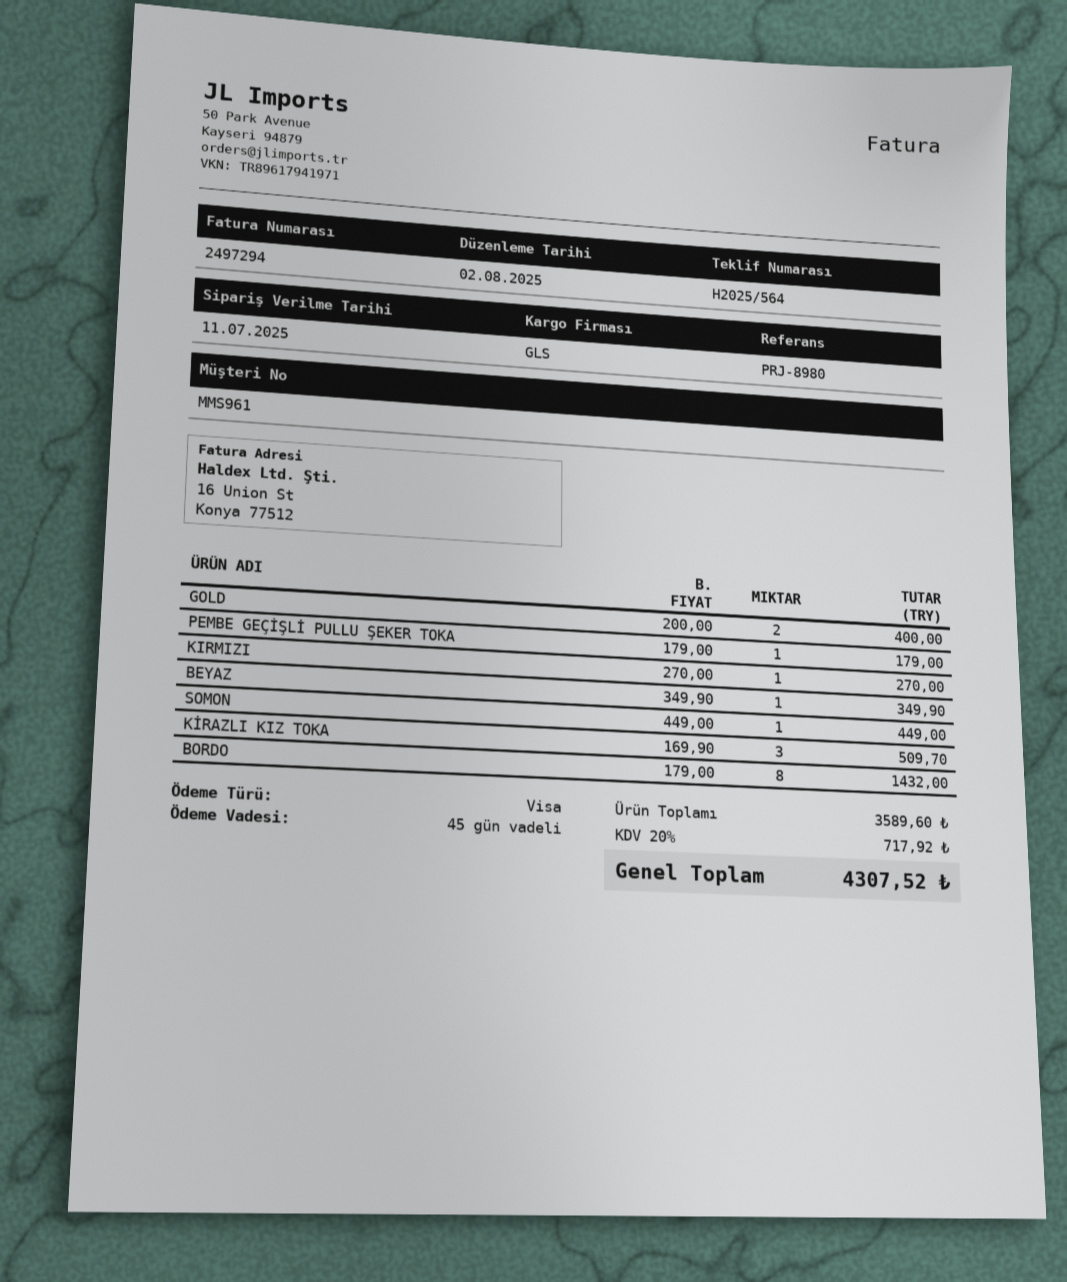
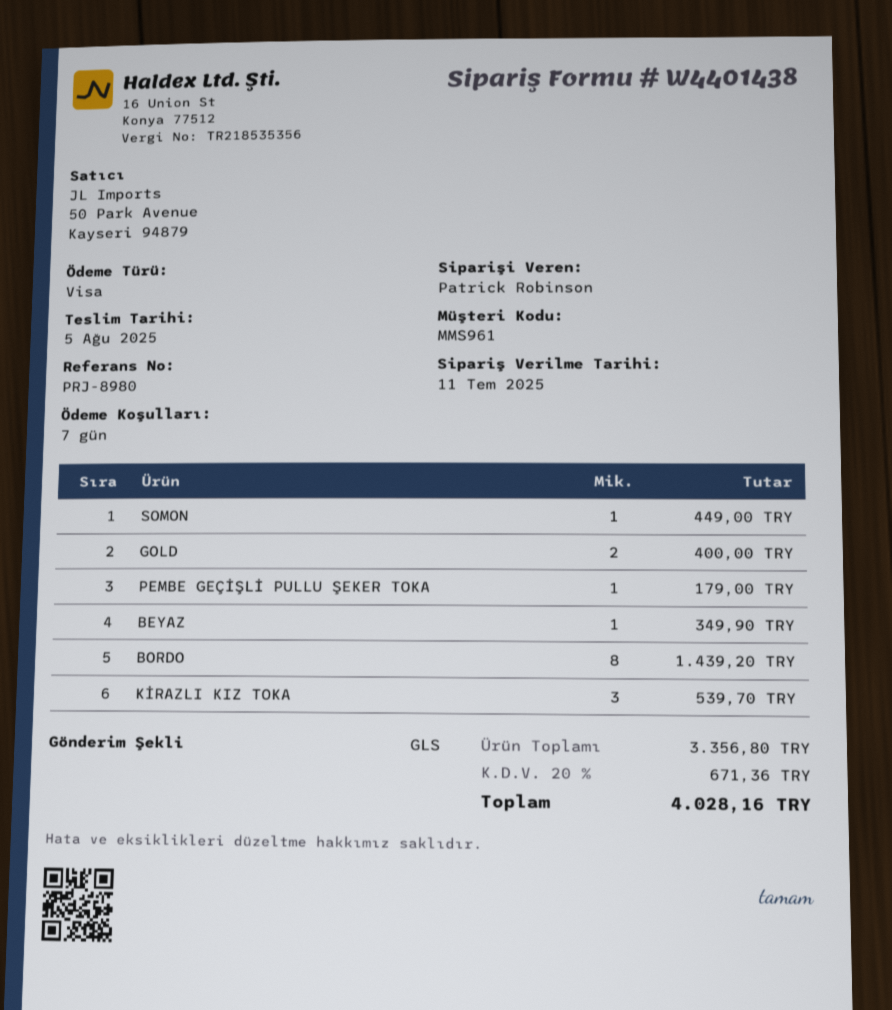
payment terms: 45 days -> 7 days
KIRMIZI: 1 for 270.00 -> none
KİRAZLI KIZ TOKA: 3 for 509.70 -> 3 for 539.70
BORDO: 8 for 1432.00 -> 8 for 1439.20
subtotal: 3589.60 -> 3356.80
tax: 20% = 717.92 -> 20% = 671.36
total: 4307.52 -> 4028.16

